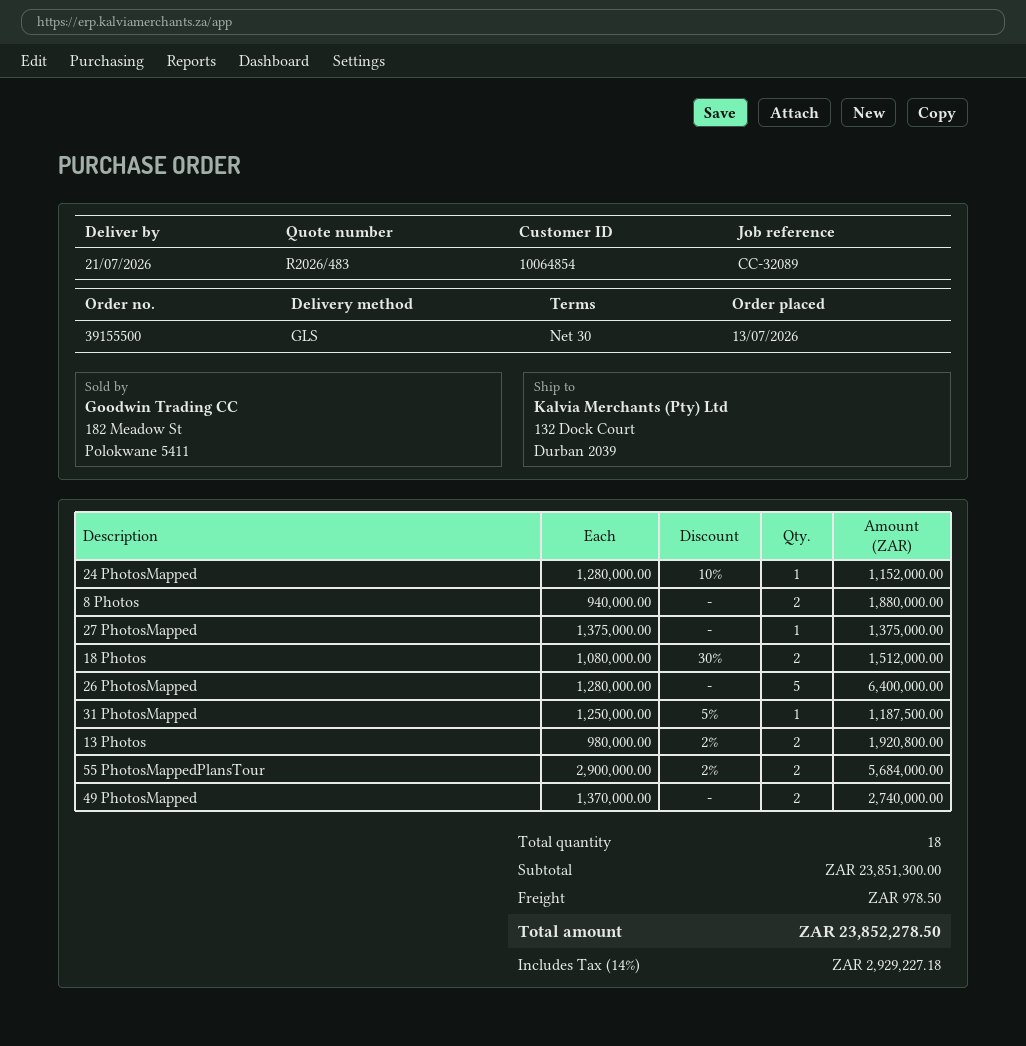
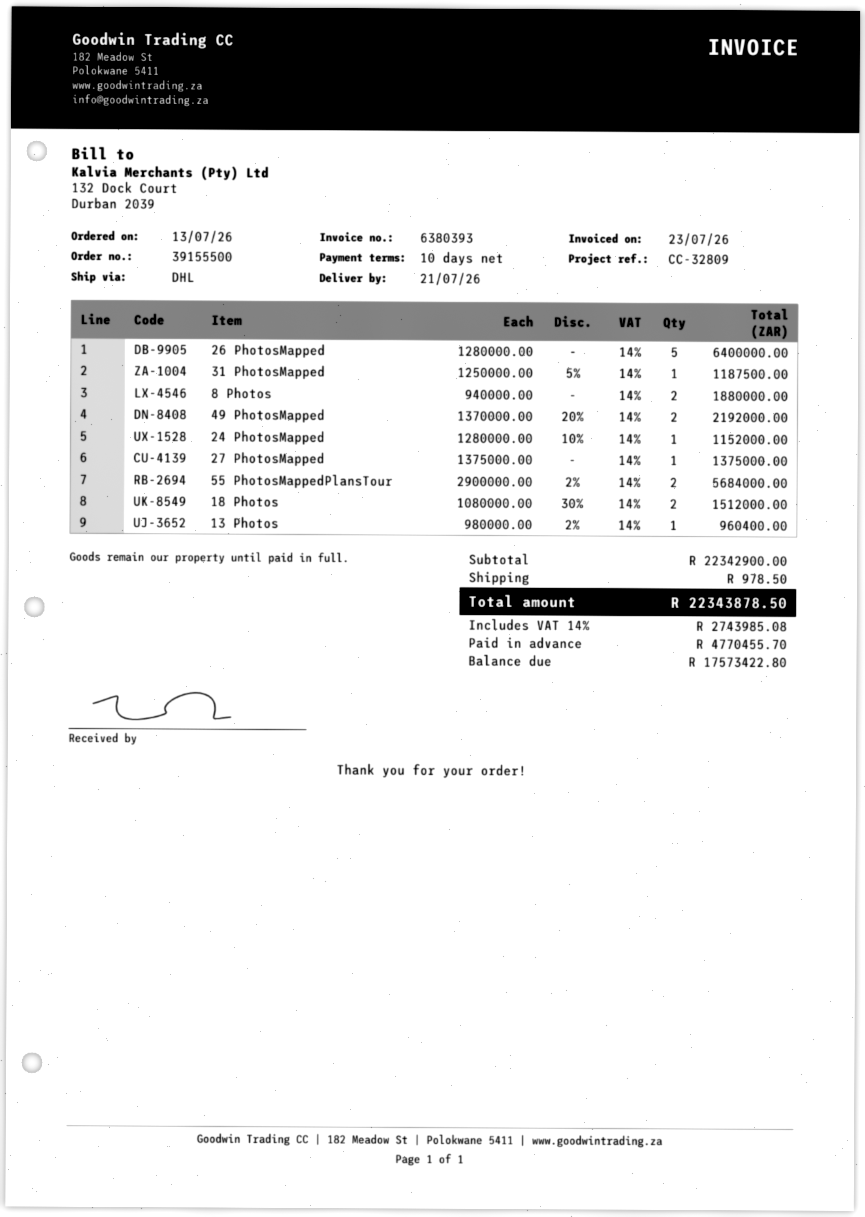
payment terms: 30 days -> 10 days
reference: CC-32089 -> CC-32809
shipping method: GLS -> DHL
13 Photos: 2 x 980000.00 - 2% = 1920800.00 -> 1 x 980000.00 - 2% = 960400.00
49 PhotosMapped: 2 x 1370000.00 = 2740000.00 -> 2 x 1370000.00 - 20% = 2192000.00
subtotal: 23851300.00 -> 22342900.00
tax: 14% = 2929227.18 -> 14% = 2743985.08
total: 23852278.50 -> 22343878.50

